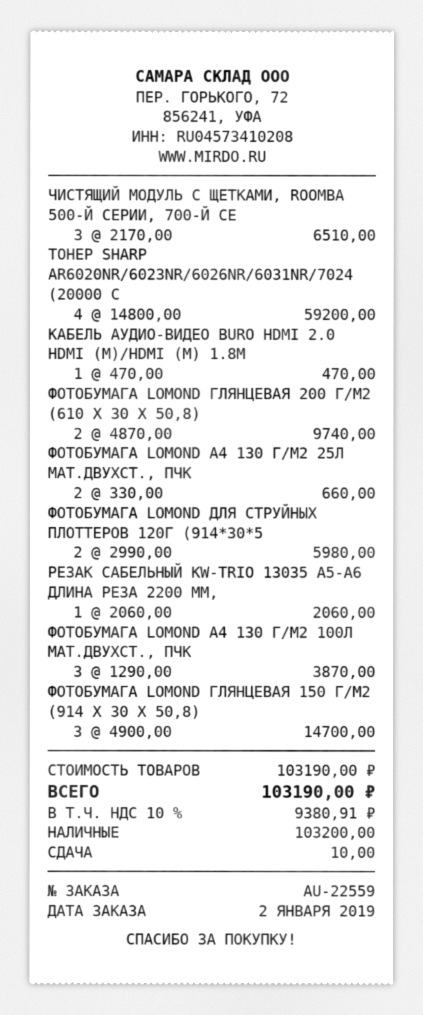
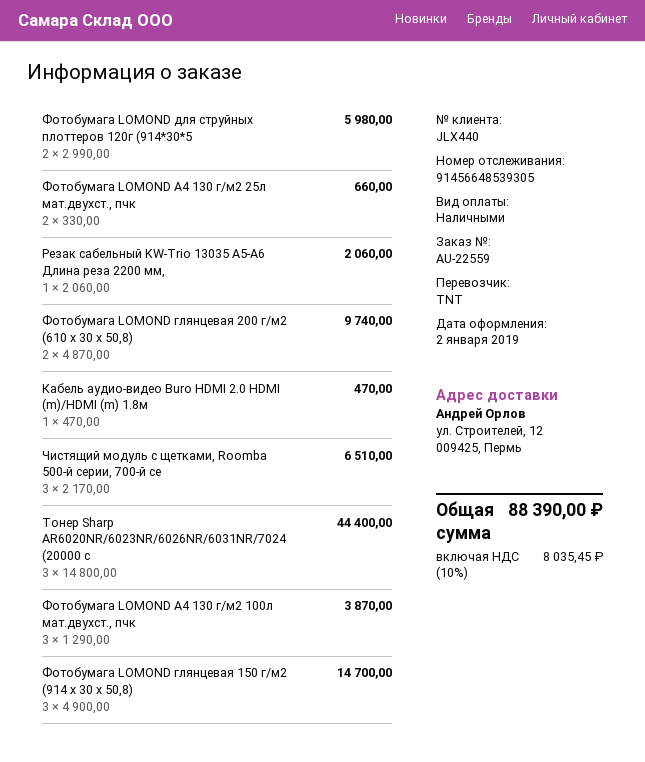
ТОНЕР SHARP AR6020NR/6023NR/6026NR/6031NR/7024 (20000 С: 4 x 14800.00 = 59200.00 -> 3 x 14800.00 = 44400.00
tax: 10% = 9380.91 -> 10% = 8035.45
total: 103190.00 -> 88390.00

